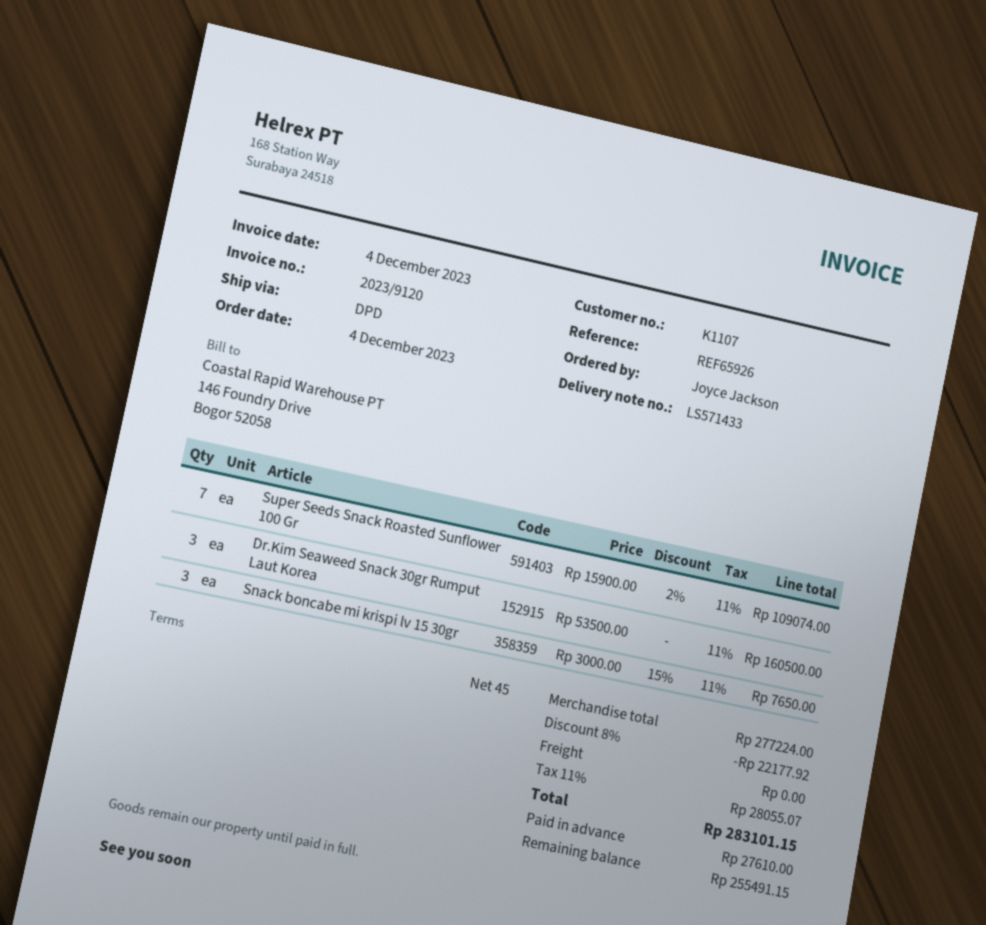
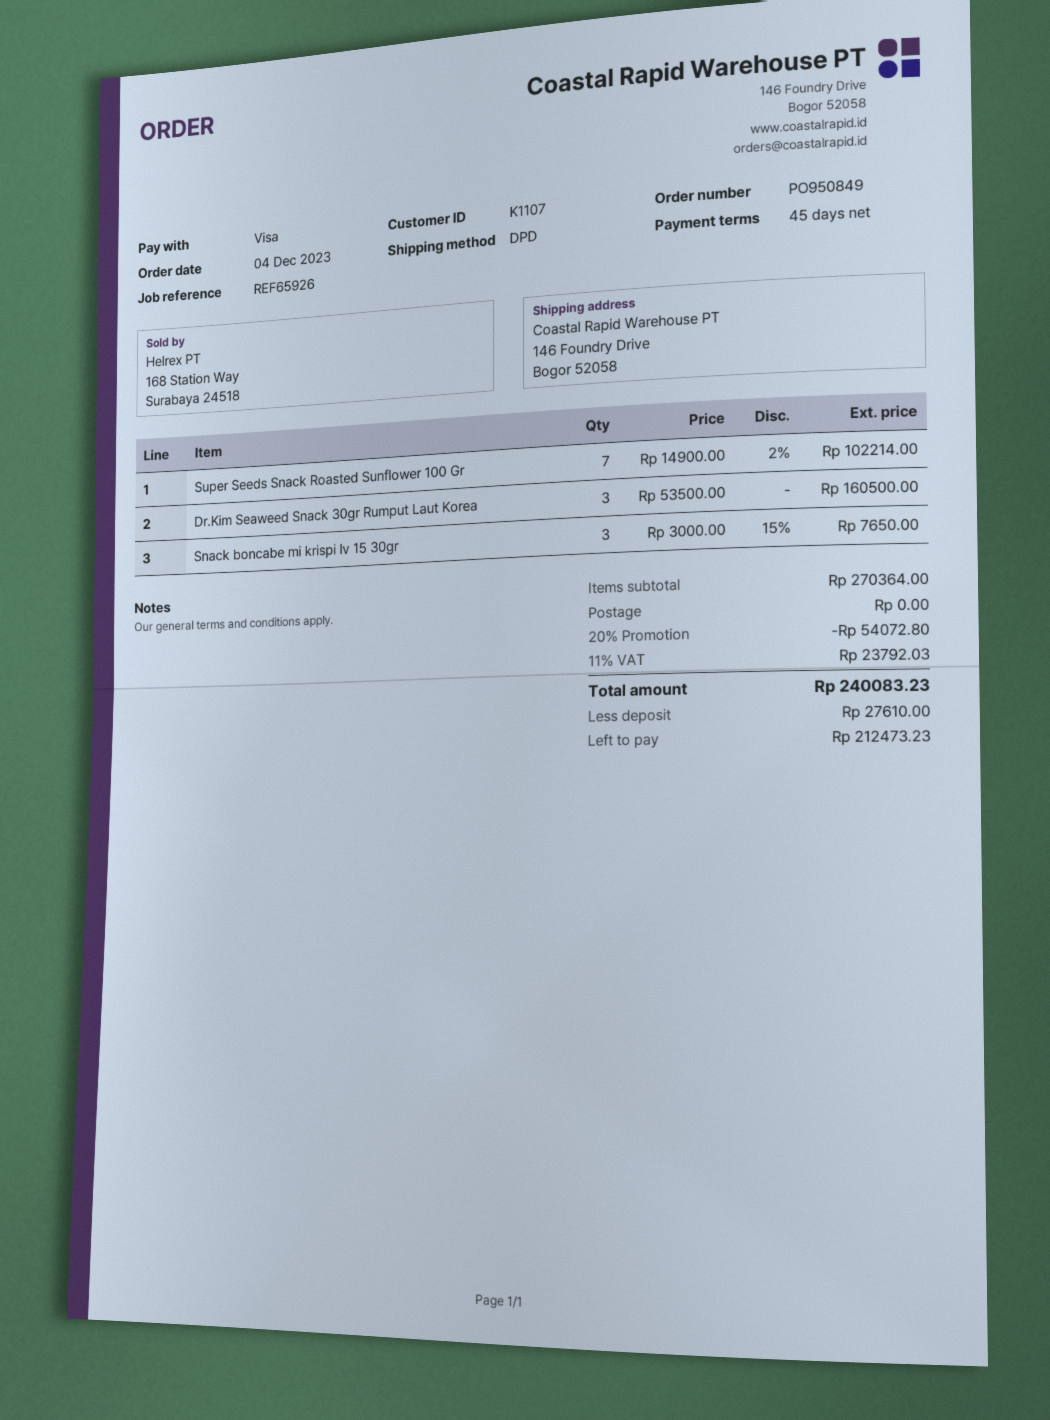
Super Seeds Snack Roasted Sunflower 100 Gr: 7 x 15900.00 - 2% = 109074.00 -> 7 x 14900.00 - 2% = 102214.00
subtotal: 277224.00 -> 270364.00
discount: 8% = 22177.92 -> 20% = 54072.80
tax: 11% = 28055.07 -> 11% = 23792.03
total: 283101.15 -> 240083.23
balance: 255491.15 -> 212473.23

